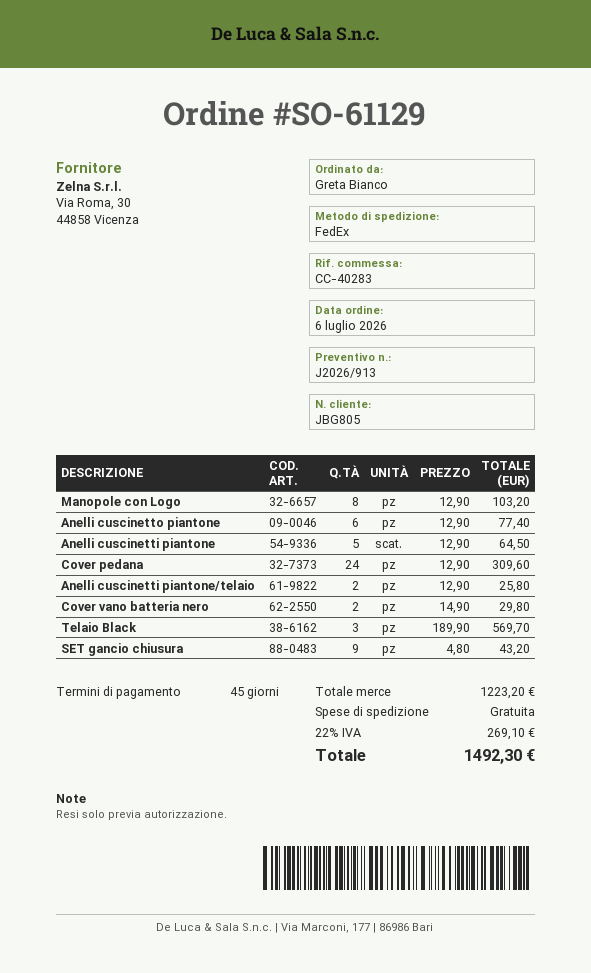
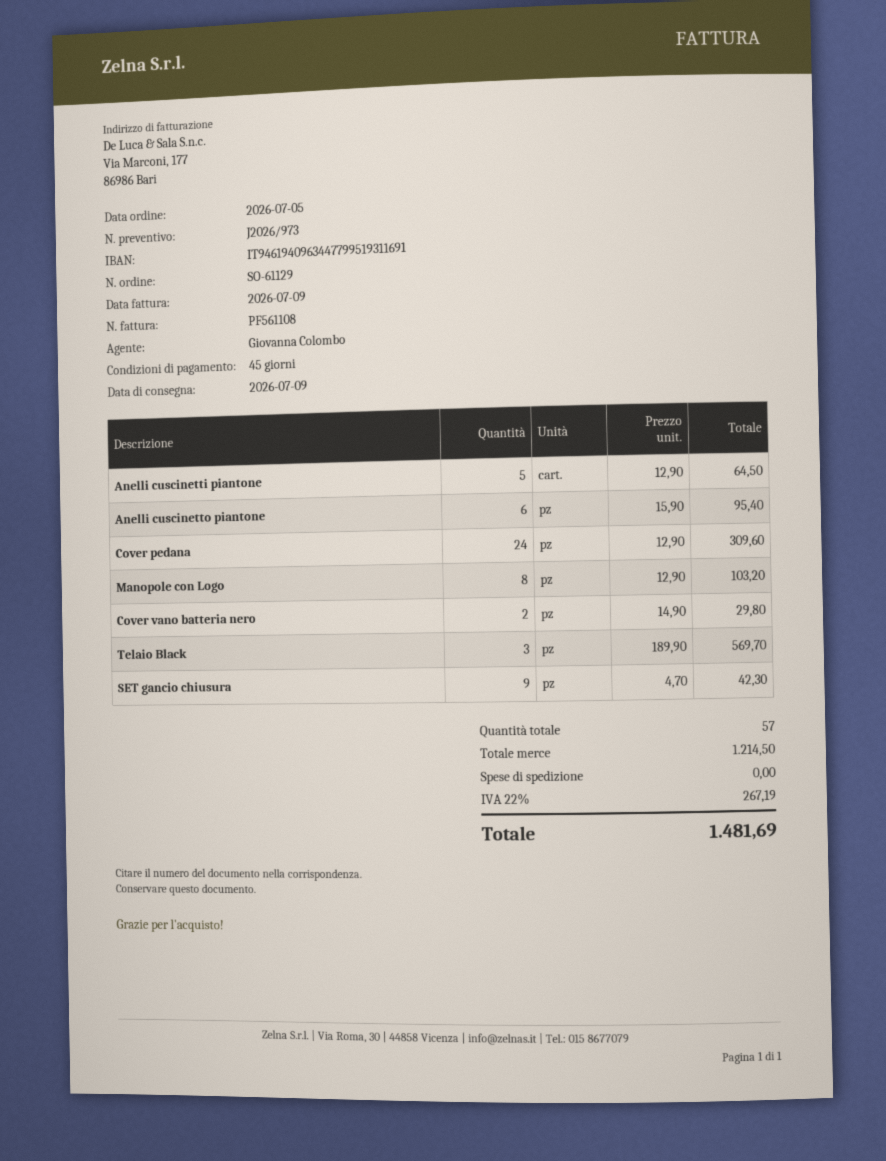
quote number: J2026/913 -> J2026/973
order date: 2026-07-06 -> 2026-07-05
Anelli cuscinetto piantone: 6 x 12.90 = 77.40 -> 6 x 15.90 = 95.40
Anelli cuscinetti piantone/telaio: 2 x 12.90 = 25.80 -> none
SET gancio chiusura: 9 x 4.80 = 43.20 -> 9 x 4.70 = 42.30
subtotal: 1223.20 -> 1214.50
tax: 22% = 269.10 -> 22% = 267.19
total: 1492.30 -> 1481.69

